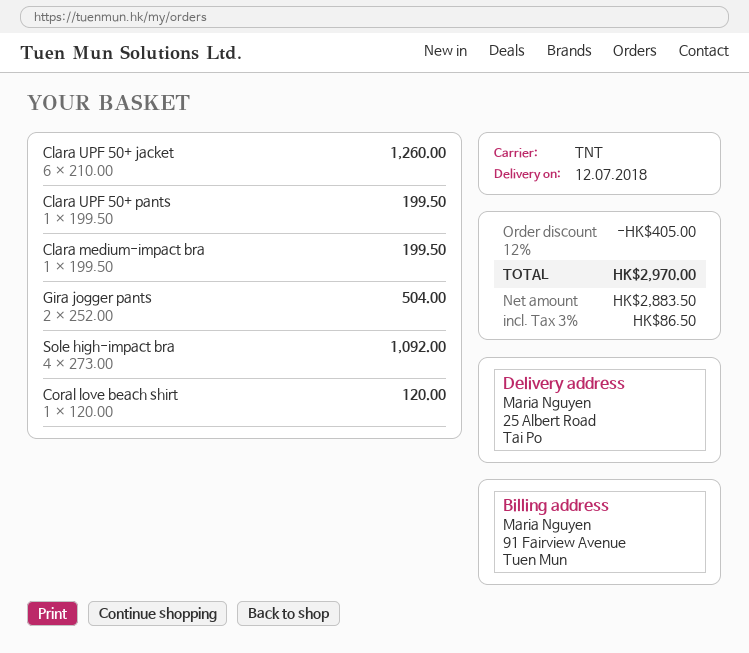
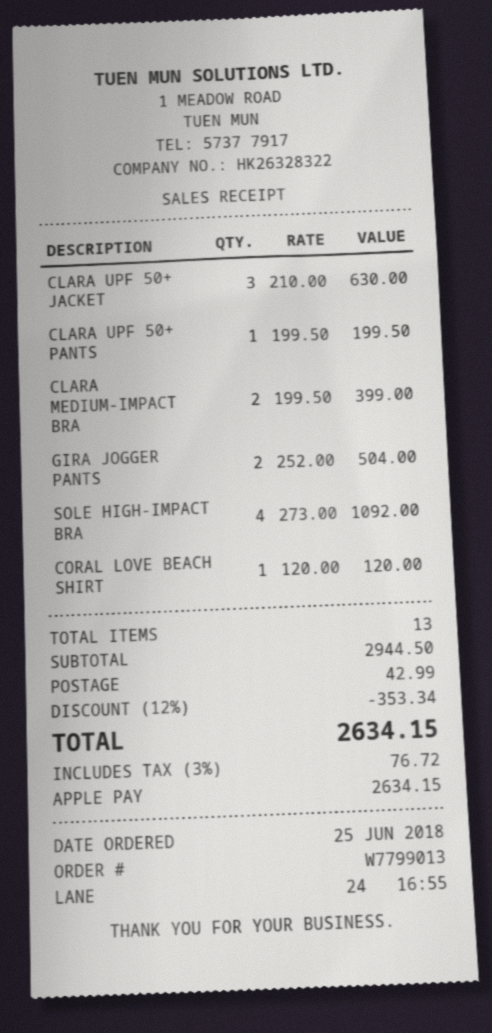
Clara UPF 50+ jacket: 6 x 210.00 = 1260.00 -> 3 x 210.00 = 630.00
Clara medium-impact bra: 1 x 199.50 = 199.50 -> 2 x 199.50 = 399.00
discount: 12% = 405.00 -> 12% = 353.34
shipping: none -> 42.99
tax: 3% = 86.50 -> 3% = 76.72
total: 2970.00 -> 2634.15

